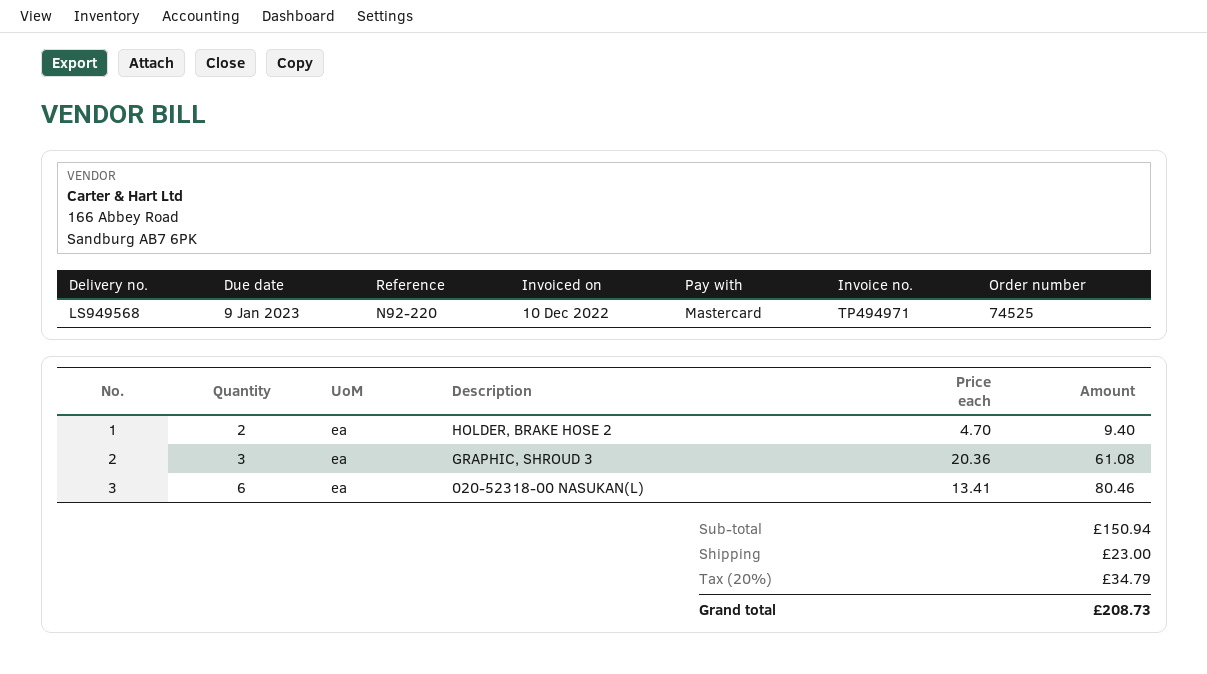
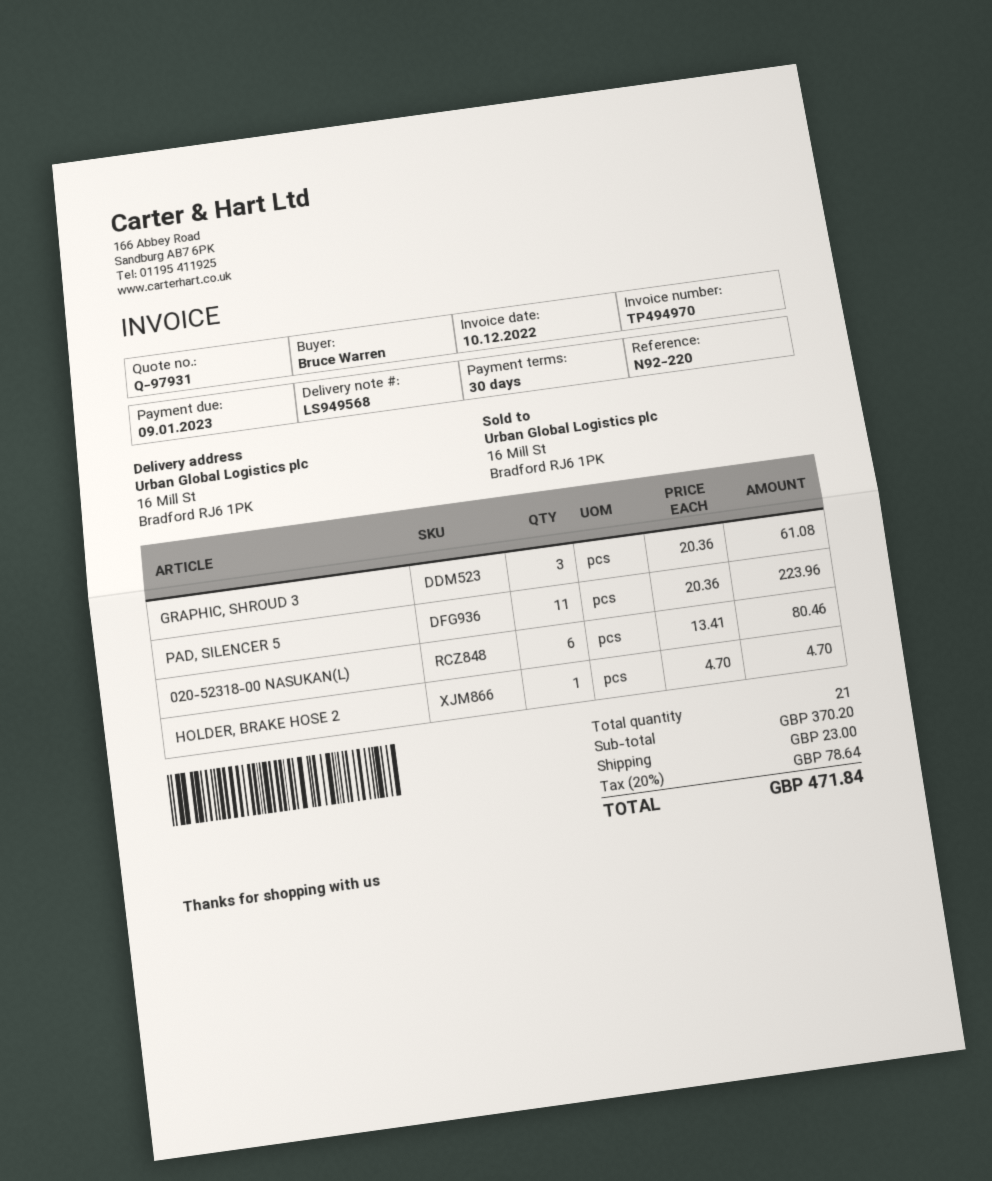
invoice number: TP494971 -> TP494970
HOLDER, BRAKE HOSE 2: 2 x 4.70 = 9.40 -> 1 x 4.70 = 4.70
PAD, SILENCER 5: none -> 11 x 20.36 = 223.96
subtotal: 150.94 -> 370.20
tax: 20% = 34.79 -> 20% = 78.64
total: 208.73 -> 471.84

